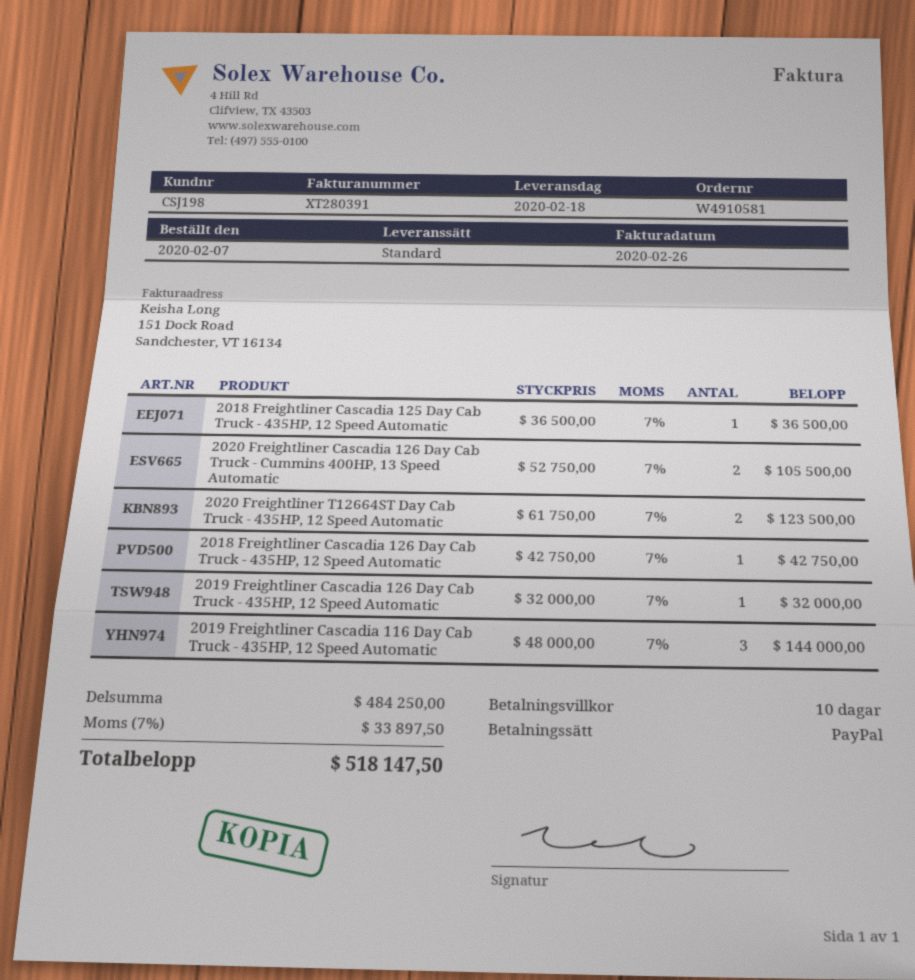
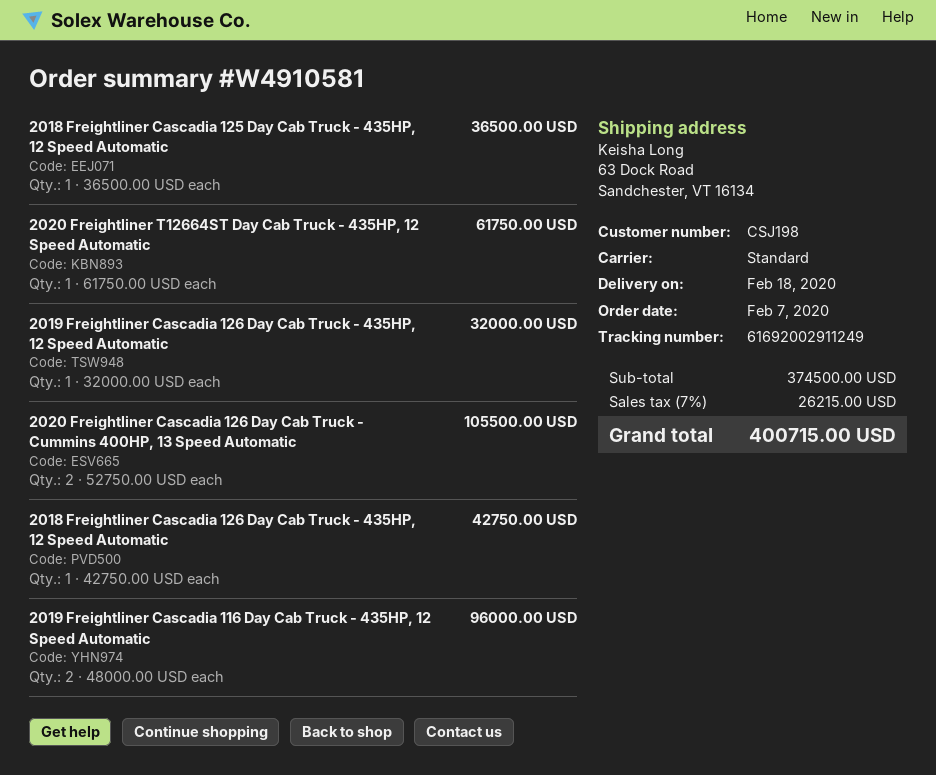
2020 Freightliner T12664ST Day Cab Truck - 435HP, 12 Speed Automatic: 2 x 61750.00 = 123500.00 -> 1 x 61750.00 = 61750.00
2019 Freightliner Cascadia 116 Day Cab Truck - 435HP, 12 Speed Automatic: 3 x 48000.00 = 144000.00 -> 2 x 48000.00 = 96000.00
subtotal: 484250.00 -> 374500.00
tax: 7% = 33897.50 -> 7% = 26215.00
total: 518147.50 -> 400715.00

